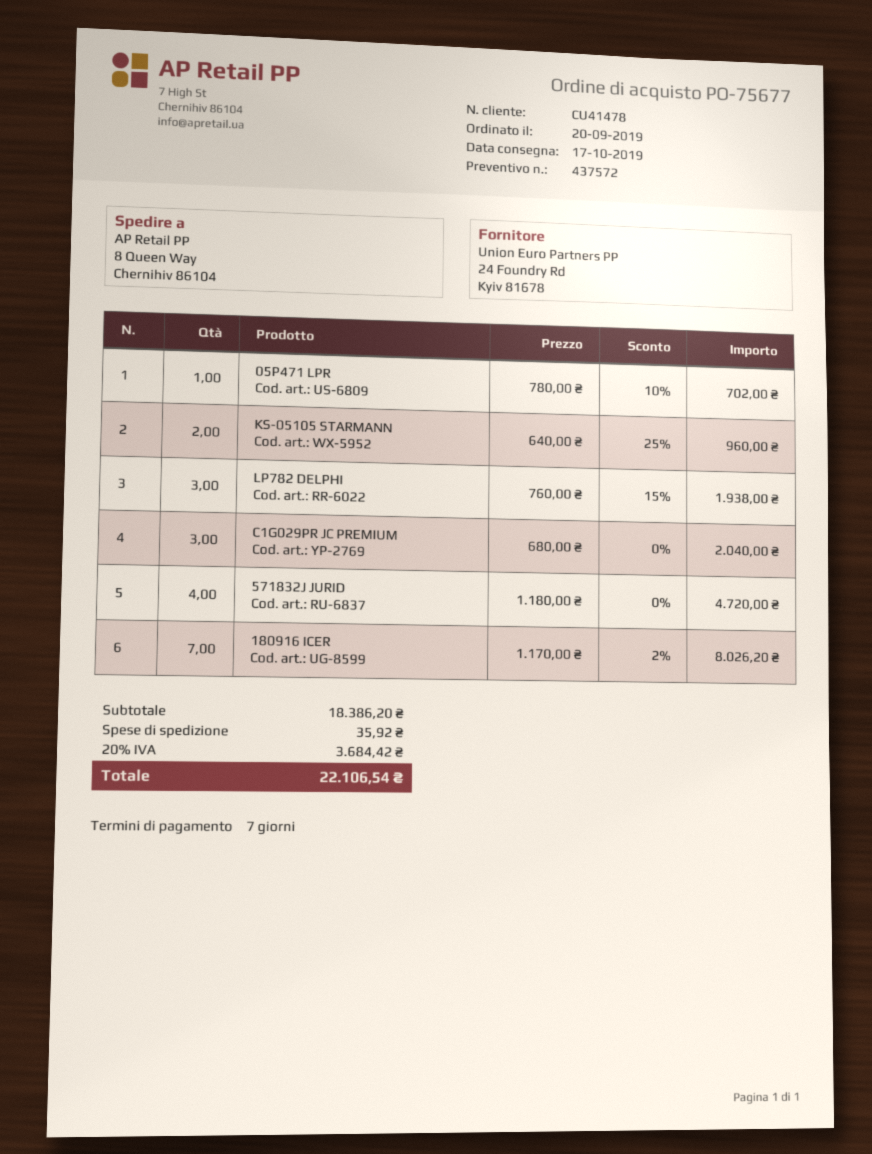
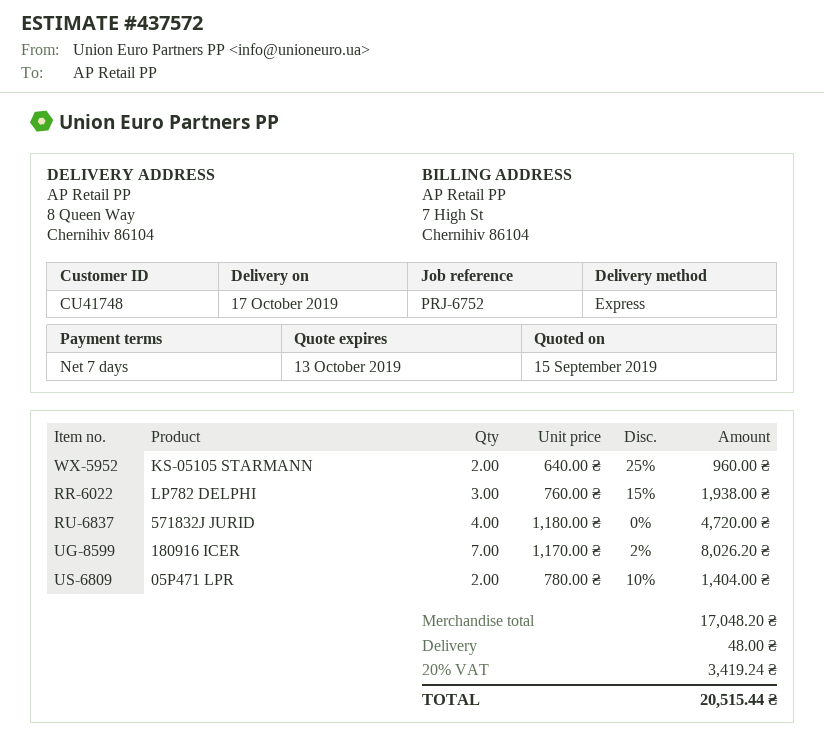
customer number: CU41478 -> CU41748
05P471 LPR: 1 x 780.00 - 10% = 702.00 -> 2 x 780.00 - 10% = 1404.00
C1G029PR JC PREMIUM: 3 x 680.00 = 2040.00 -> none
subtotal: 18386.20 -> 17048.20
shipping: 35.92 -> 48.00
tax: 20% = 3684.42 -> 20% = 3419.24
total: 22106.54 -> 20515.44

